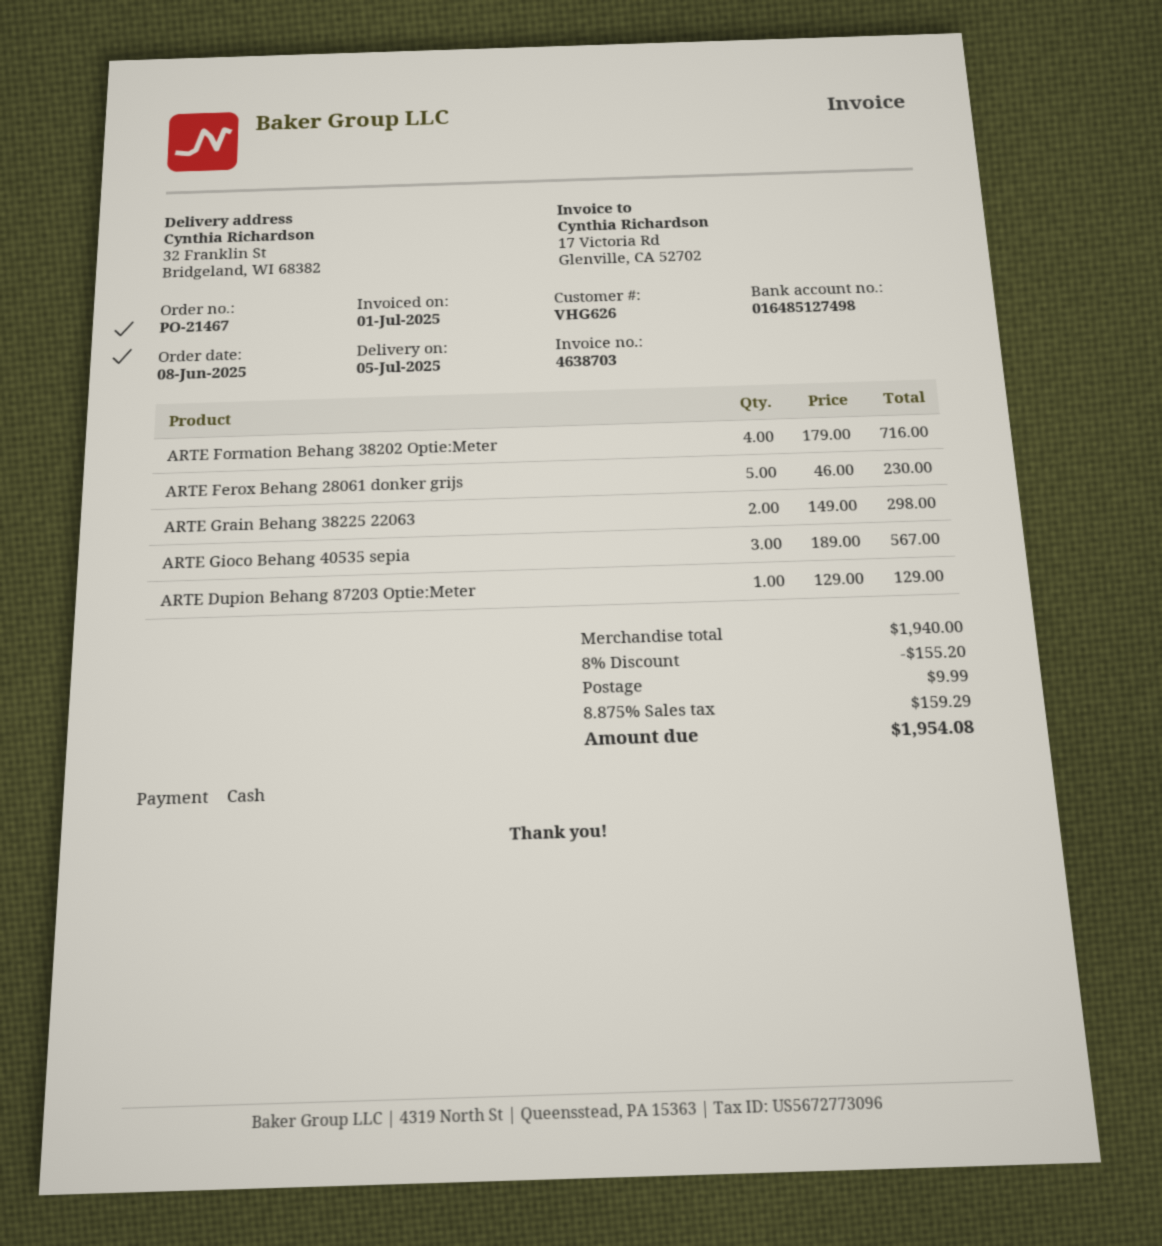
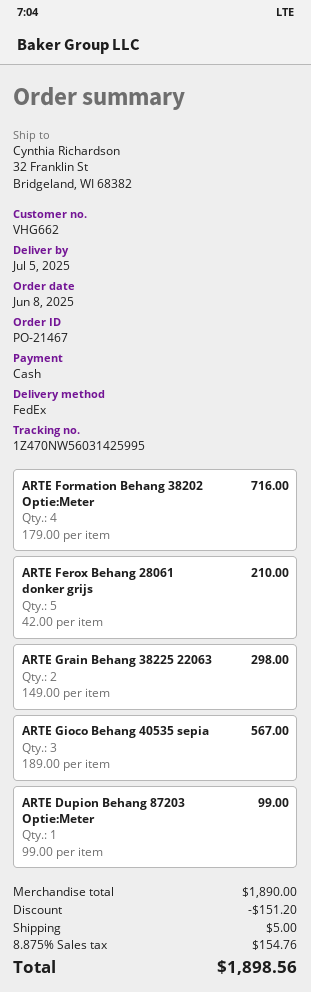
customer number: VHG626 -> VHG662
ARTE Ferox Behang 28061 donker grijs: 5 x 46.00 = 230.00 -> 5 x 42.00 = 210.00
ARTE Dupion Behang 87203 Optie:Meter: 1 x 129.00 = 129.00 -> 1 x 99.00 = 99.00
subtotal: 1940.00 -> 1890.00
discount: 155.20 -> 151.20
shipping: 9.99 -> 5.00
tax: 8.875% = 159.29 -> 8.875% = 154.76
total: 1954.08 -> 1898.56

